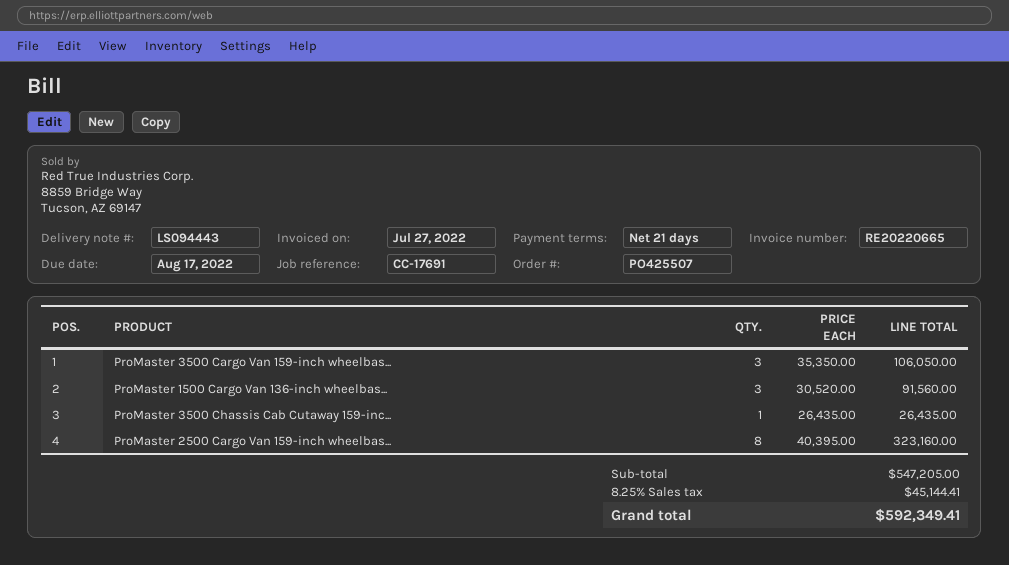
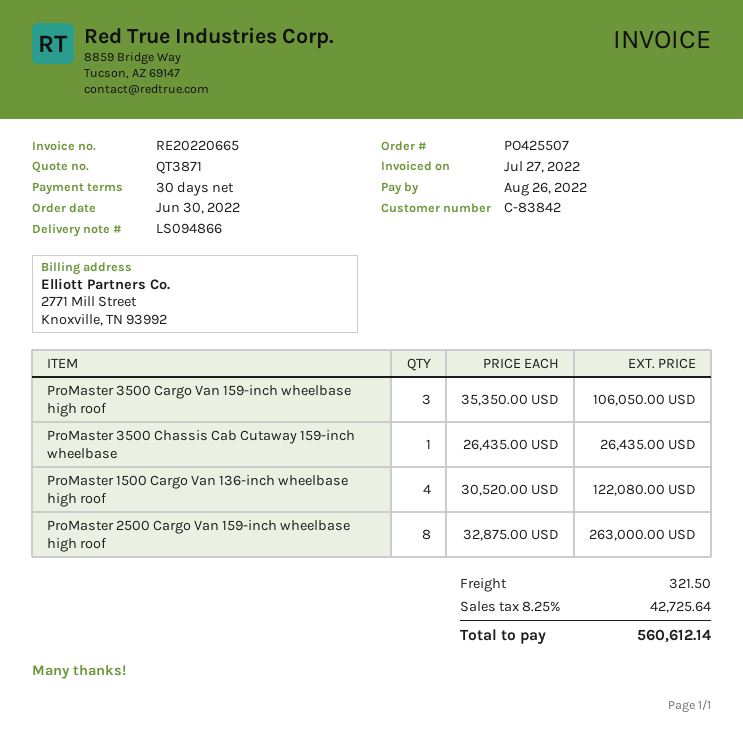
delivery note number: LS094443 -> LS094866
payment terms: 21 days -> 30 days
due date: 2022-08-17 -> 2022-08-26
ProMaster 1500 Cargo Van 136-inch wheelbas...: 3 x 30520.00 = 91560.00 -> 4 x 30520.00 = 122080.00
ProMaster 2500 Cargo Van 159-inch wheelbas...: 8 x 40395.00 = 323160.00 -> 8 x 32875.00 = 263000.00
shipping: none -> 321.50
tax: 8.25% = 45144.41 -> 8.25% = 42725.64
total: 592349.41 -> 560612.14

